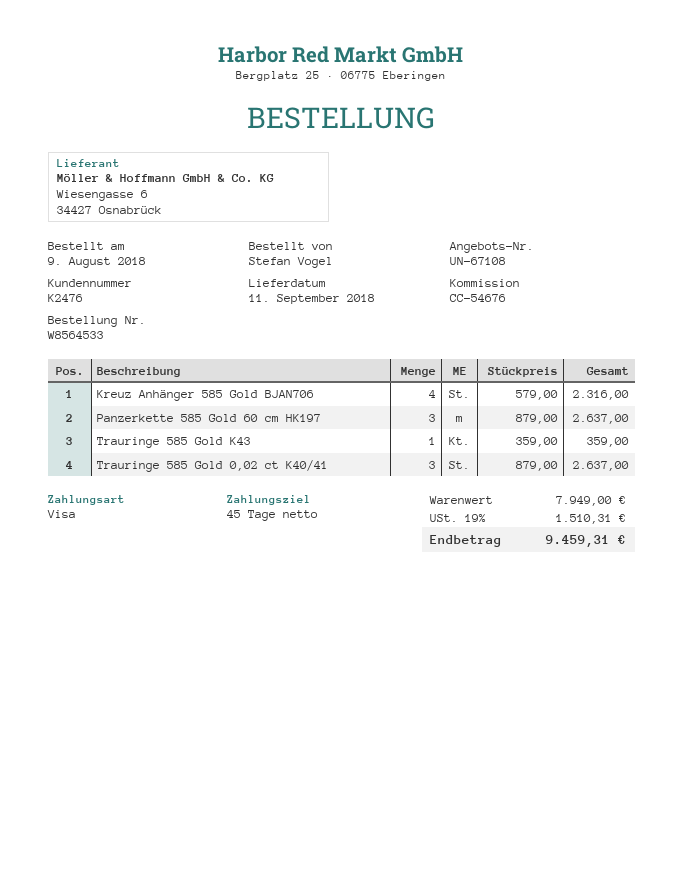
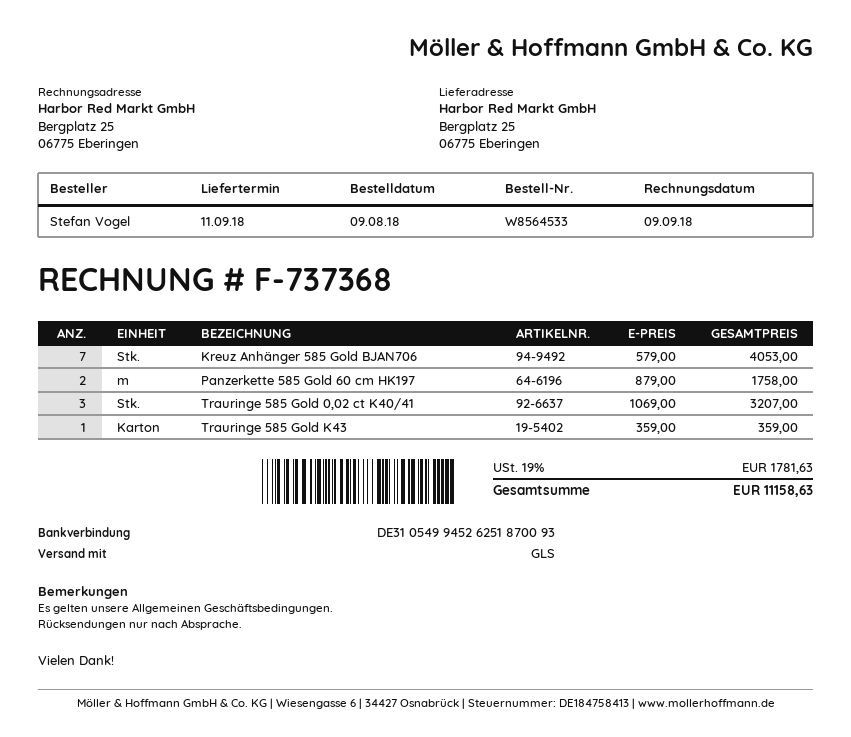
Kreuz Anhänger 585 Gold BJAN706: 4 x 579.00 = 2316.00 -> 7 x 579.00 = 4053.00
Panzerkette 585 Gold 60 cm HK197: 3 x 879.00 = 2637.00 -> 2 x 879.00 = 1758.00
Trauringe 585 Gold 0,02 ct K40/41: 3 x 879.00 = 2637.00 -> 3 x 1069.00 = 3207.00
tax: 19% = 1510.31 -> 19% = 1781.63
total: 9459.31 -> 11158.63

